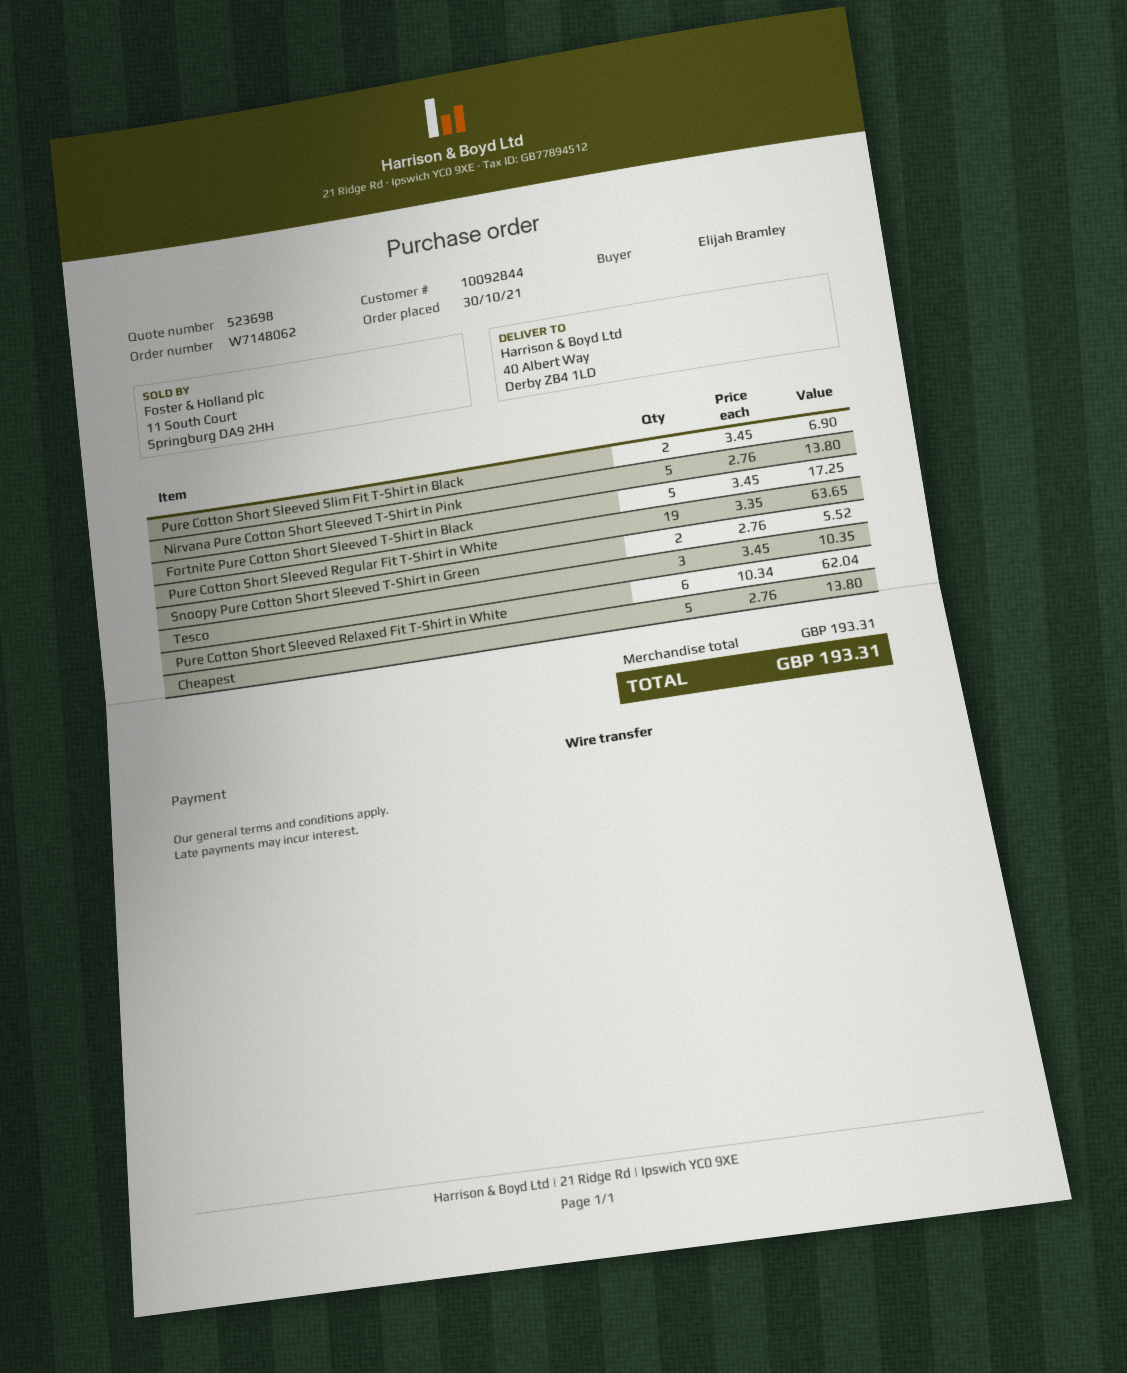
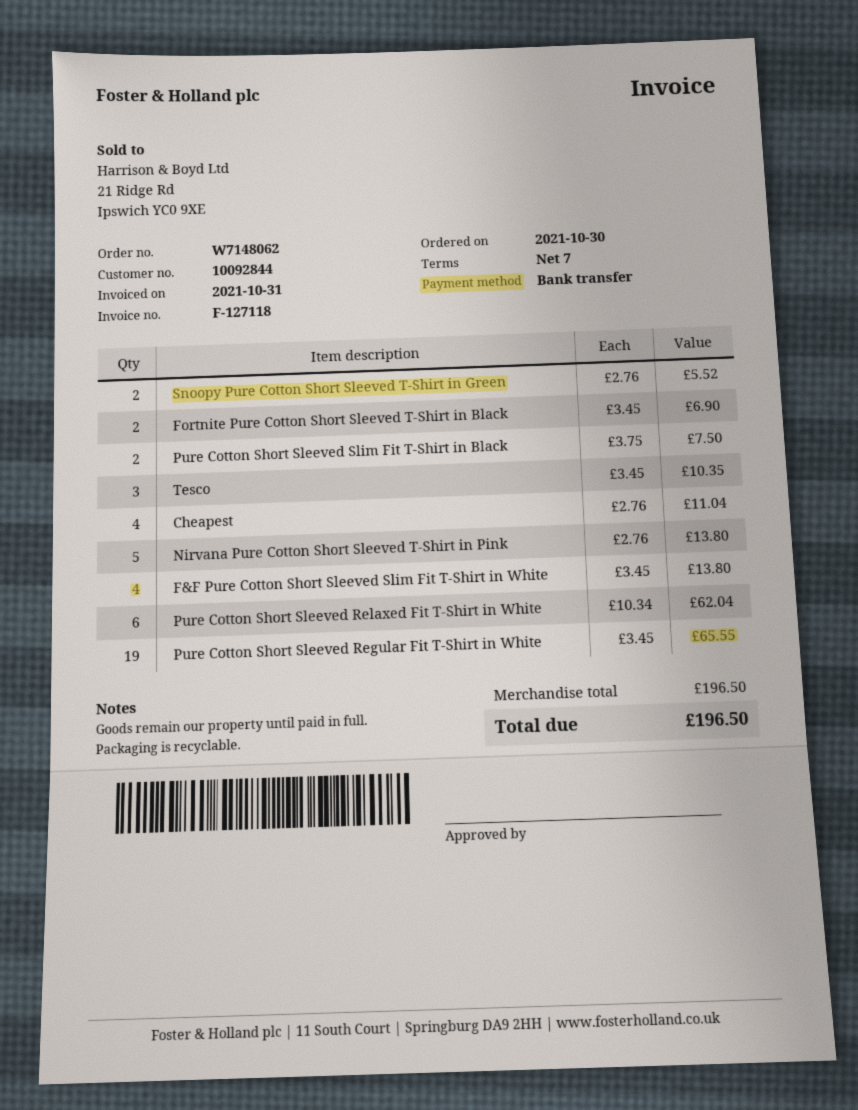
Pure Cotton Short Sleeved Slim Fit T-Shirt in Black: 2 x 3.45 = 6.90 -> 2 x 3.75 = 7.50
Fortnite Pure Cotton Short Sleeved T-Shirt in Black: 5 x 3.45 = 17.25 -> 2 x 3.45 = 6.90
Pure Cotton Short Sleeved Regular Fit T-Shirt in White: 19 x 3.35 = 63.65 -> 19 x 3.45 = 65.55
Cheapest: 5 x 2.76 = 13.80 -> 4 x 2.76 = 11.04
F&F Pure Cotton Short Sleeved Slim Fit T-Shirt in White: none -> 4 x 3.45 = 13.80
subtotal: 193.31 -> 196.50
total: 193.31 -> 196.50

